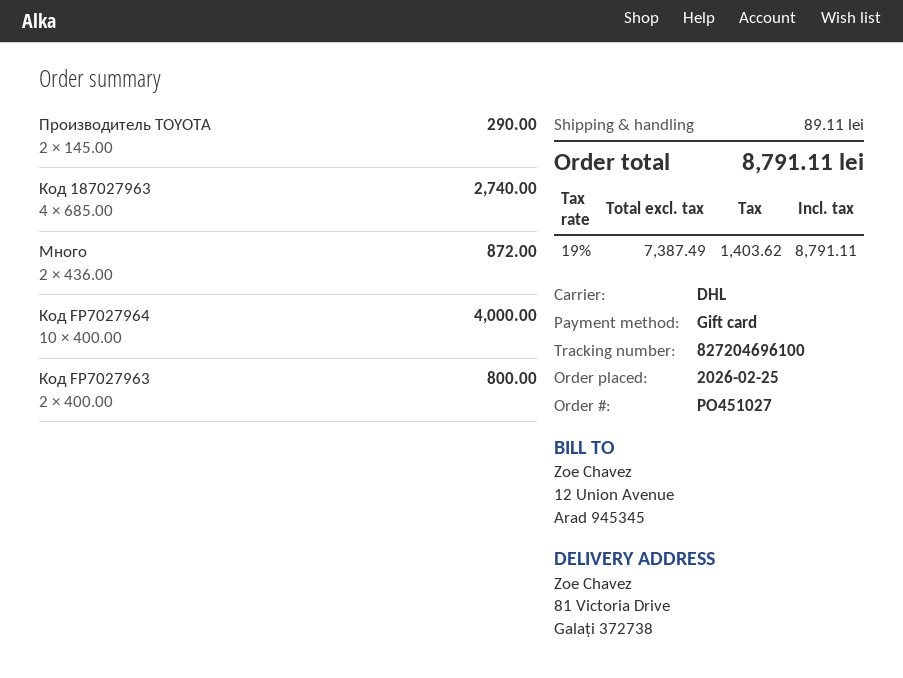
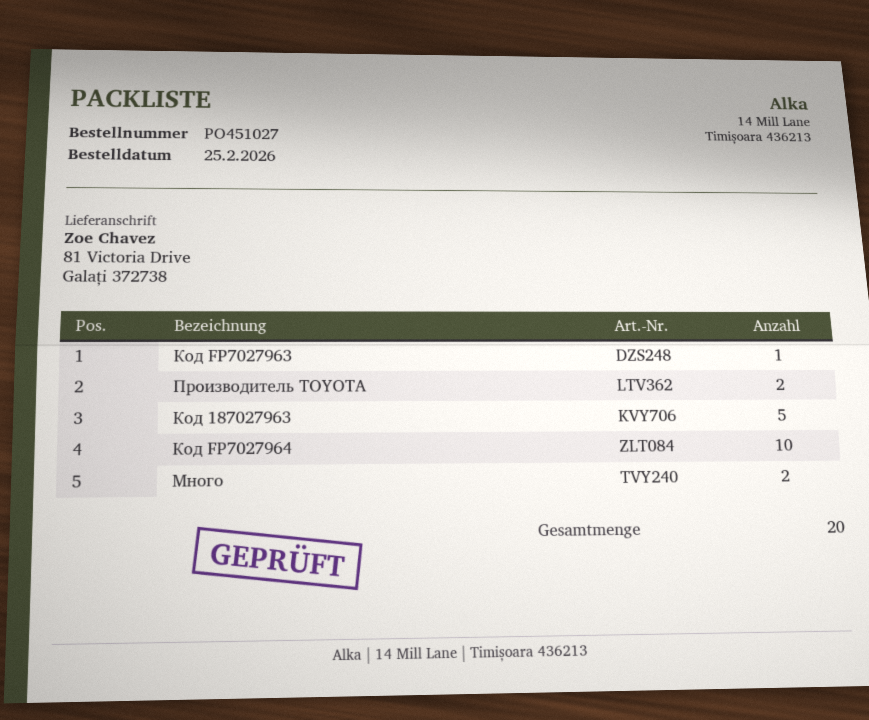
Код 187027963: 4 -> 5
Код FP7027963: 2 -> 1

